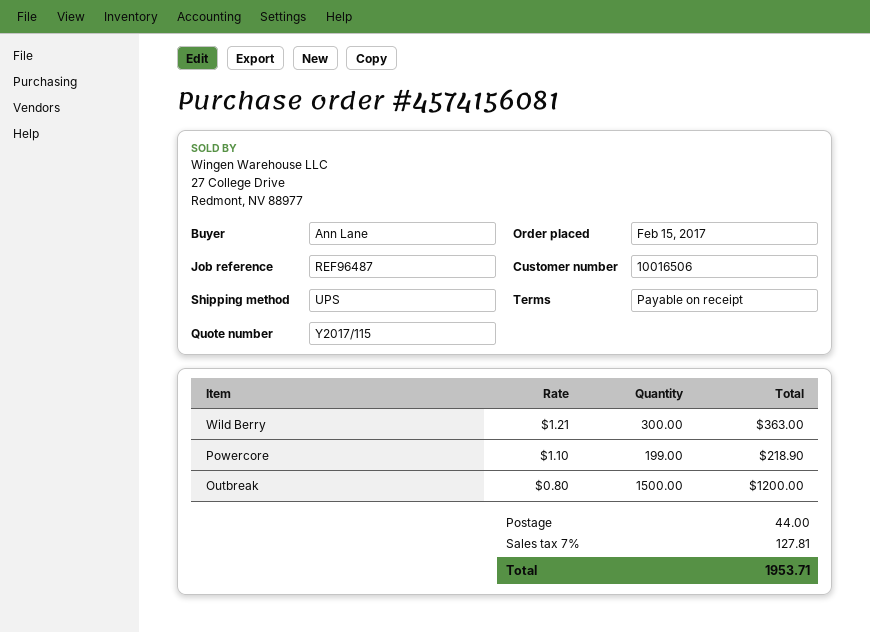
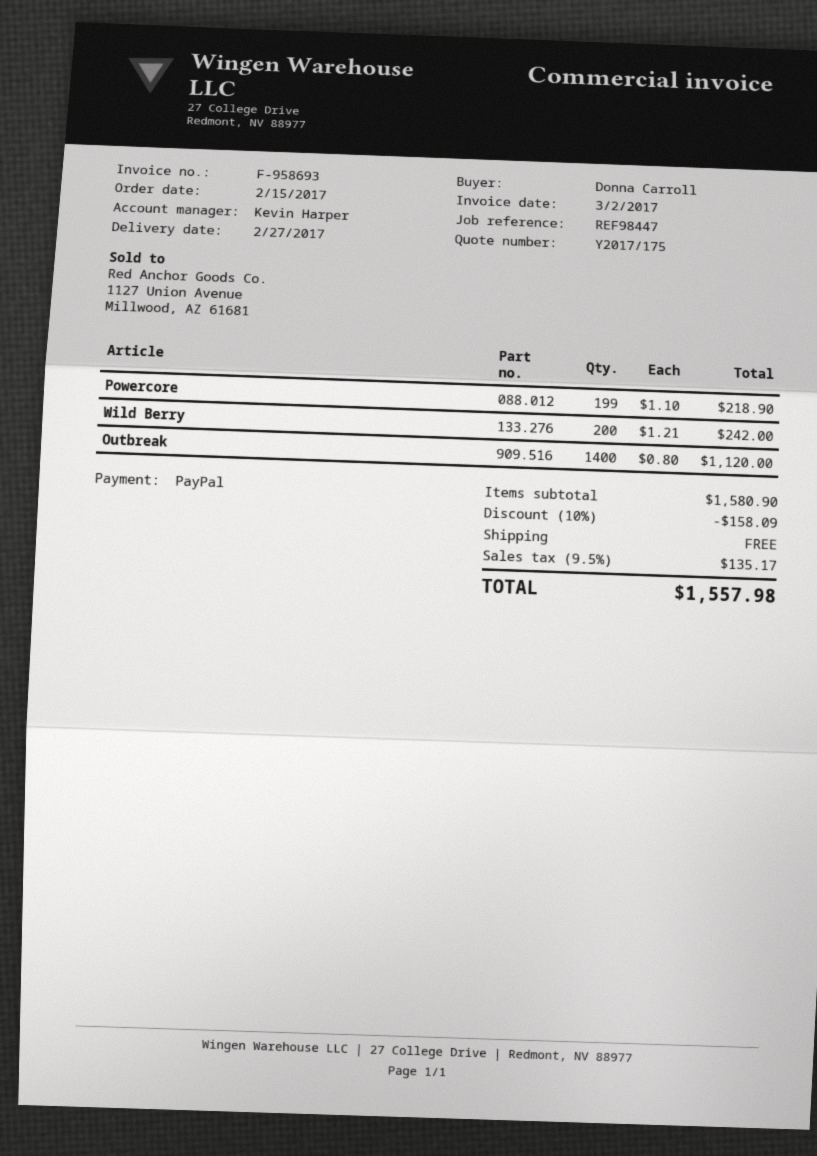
quote number: Y2017/115 -> Y2017/175
reference: REF96487 -> REF98447
ordered by: Ann Lane -> Donna Carroll
Wild Berry: 300 x 1.21 = 363.00 -> 200 x 1.21 = 242.00
Outbreak: 1500 x 0.80 = 1200.00 -> 1400 x 0.80 = 1120.00
discount: none -> 10% = 158.09
shipping: 44.00 -> 0.00
tax: 7% = 127.81 -> 9.5% = 135.17
total: 1953.71 -> 1557.98

